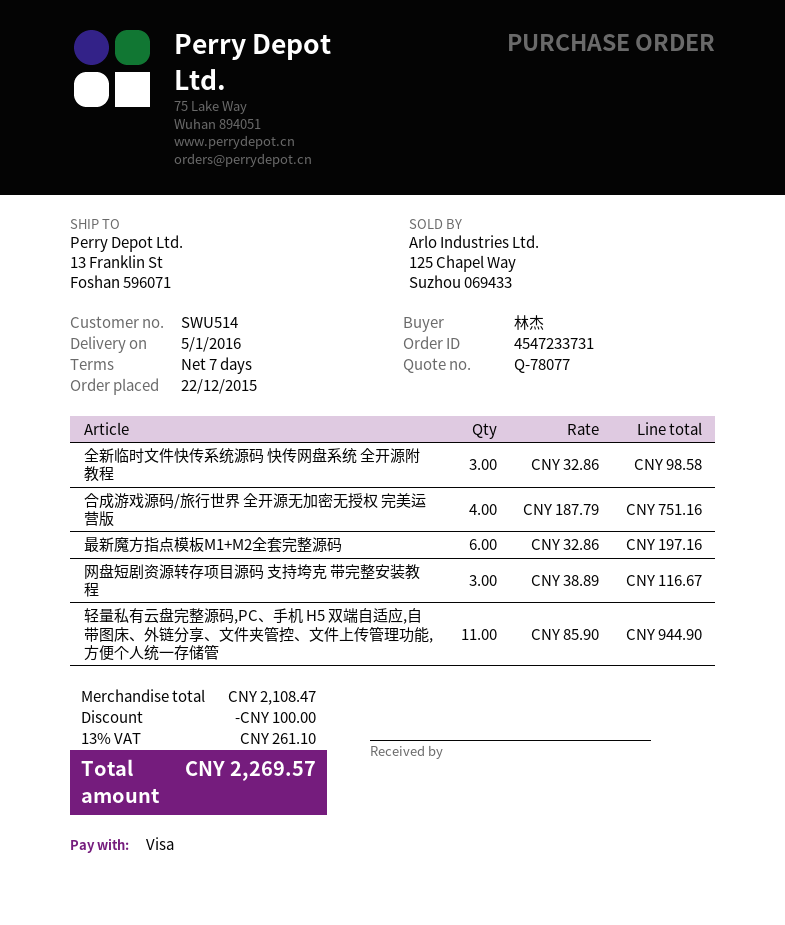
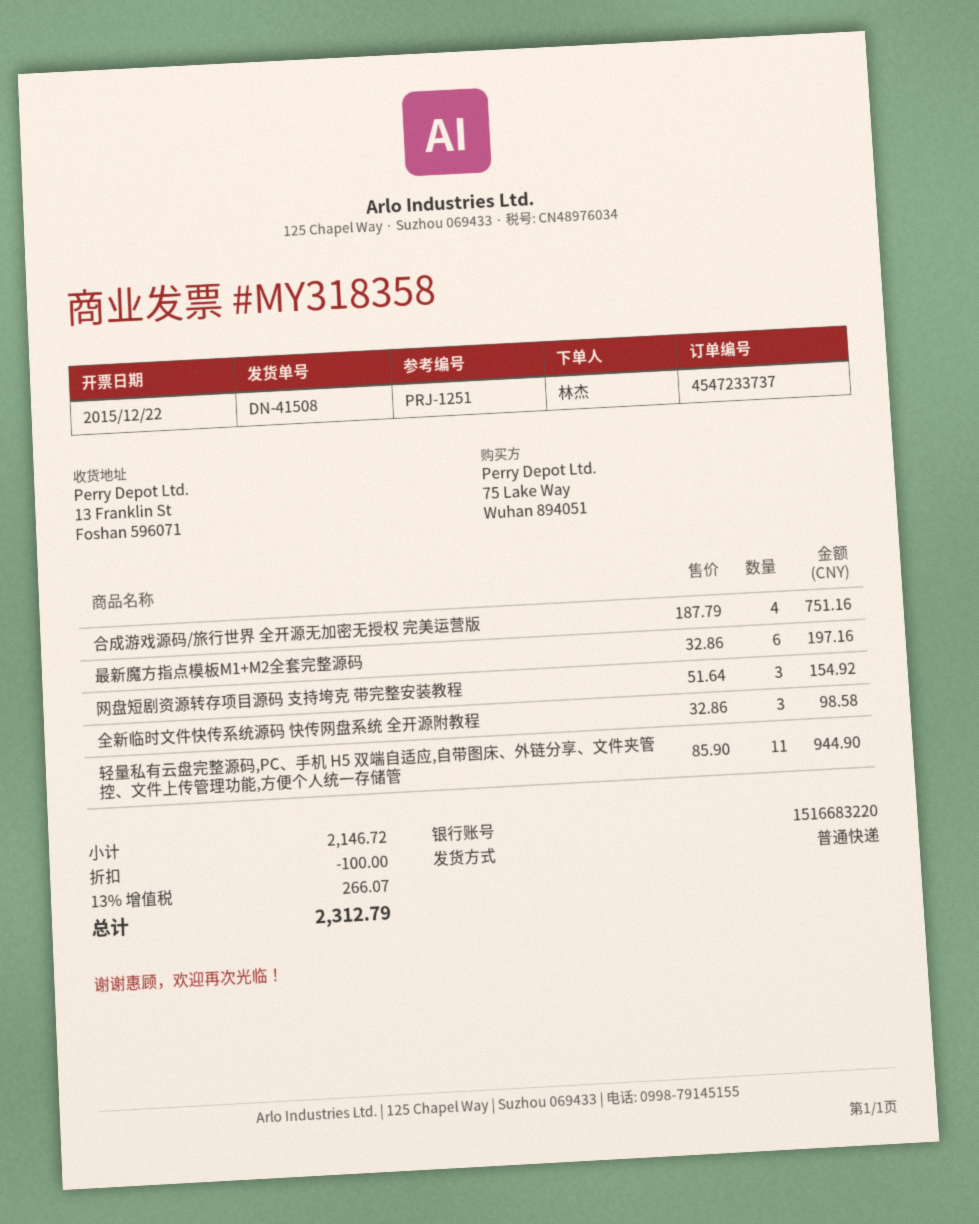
order number: 4547233731 -> 4547233737
网盘短剧资源转存项目源码 支持垮克 带完整安装教程: 3 x 38.89 = 116.67 -> 3 x 51.64 = 154.92
subtotal: 2108.47 -> 2146.72
tax: 13% = 261.10 -> 13% = 266.07
total: 2269.57 -> 2312.79

